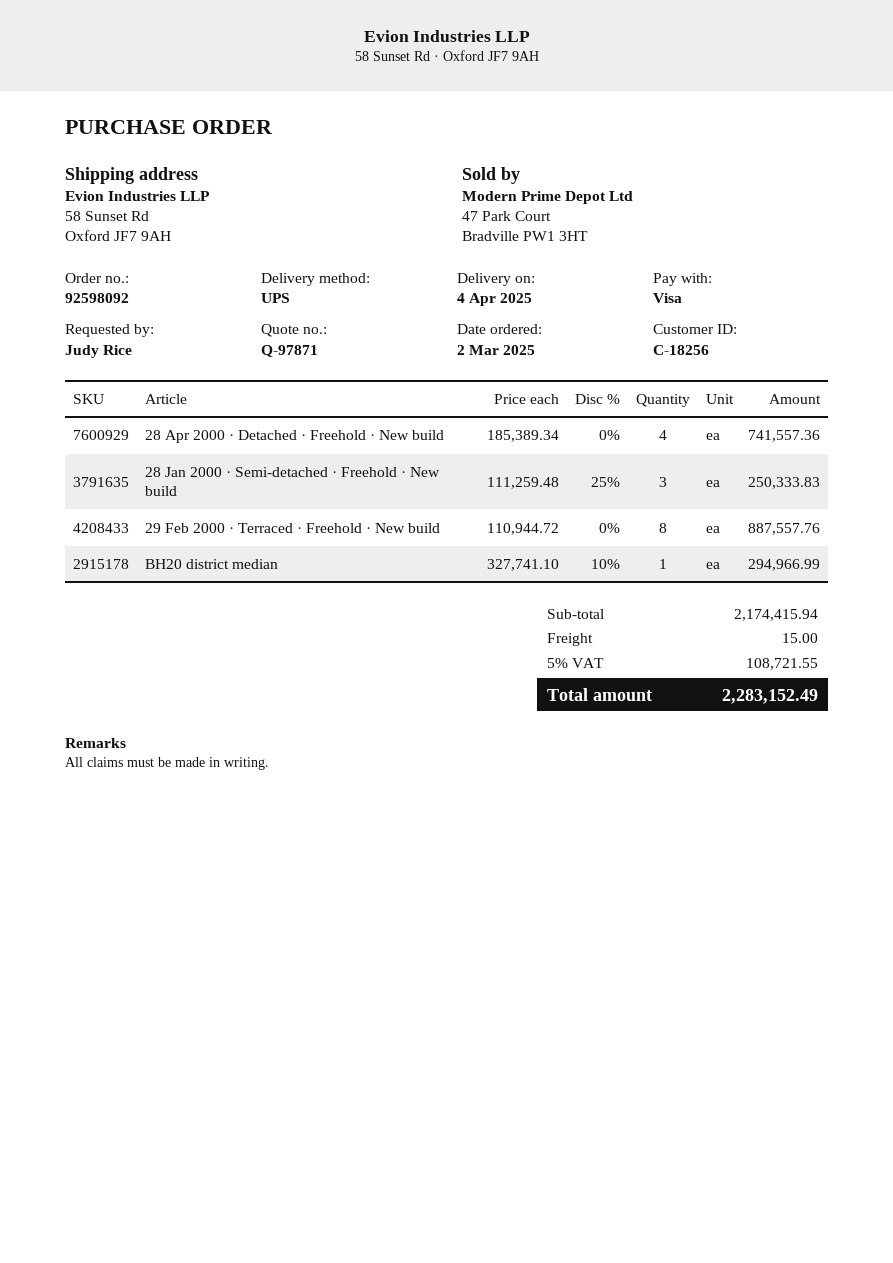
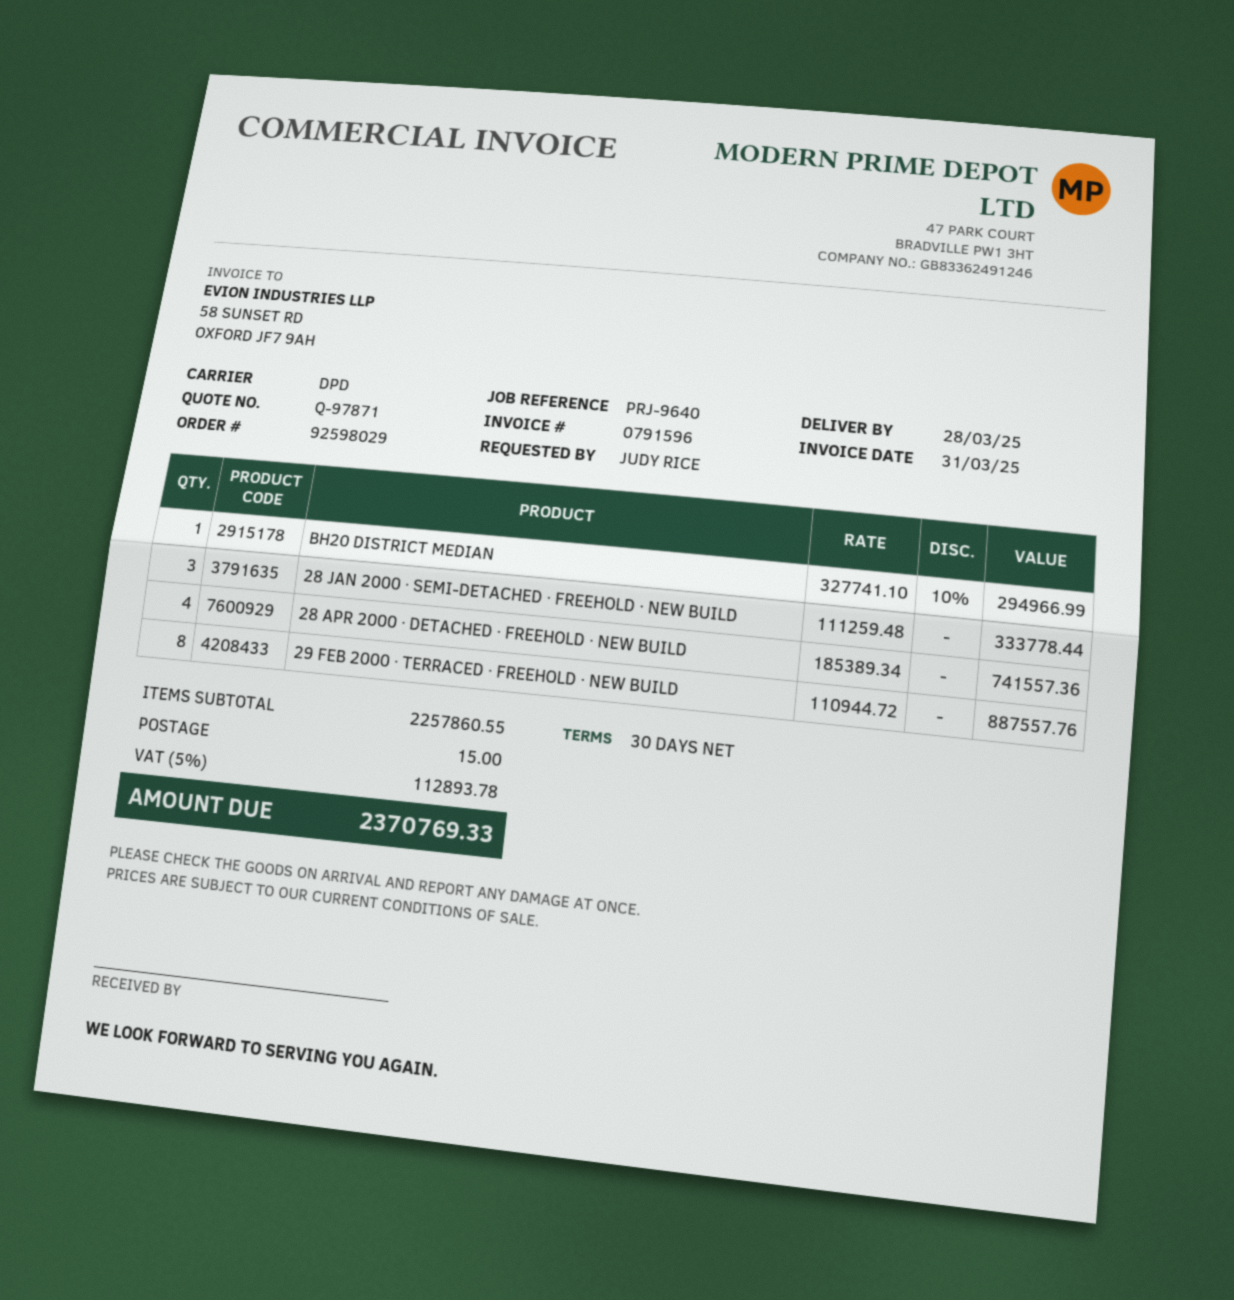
order number: 92598092 -> 92598029
delivery date: 2025-04-04 -> 2025-03-28
shipping method: UPS -> DPD
28 Jan 2000 · Semi-detached · Freehold · New build: 3 x 111259.48 - 25% = 250333.83 -> 3 x 111259.48 = 333778.44
subtotal: 2174415.94 -> 2257860.55
tax: 5% = 108721.55 -> 5% = 112893.78
total: 2283152.49 -> 2370769.33

